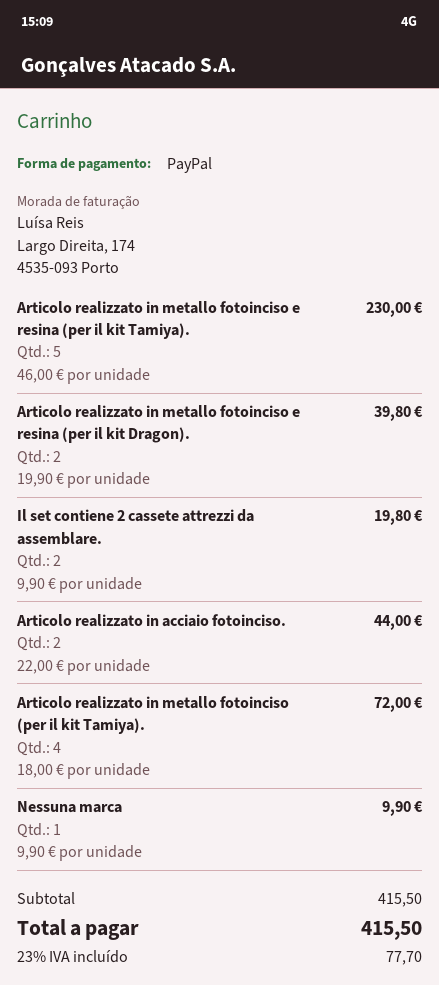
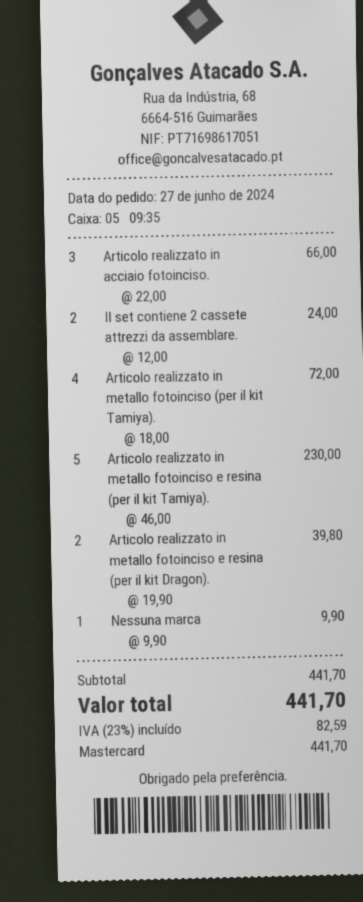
payment method: PayPal -> Mastercard
Il set contiene 2 cassete attrezzi da assemblare.: 2 x 9.90 = 19.80 -> 2 x 12.00 = 24.00
Articolo realizzato in acciaio fotoinciso.: 2 x 22.00 = 44.00 -> 3 x 22.00 = 66.00
subtotal: 415.50 -> 441.70
tax: 23% = 77.70 -> 23% = 82.59
total: 415.50 -> 441.70

